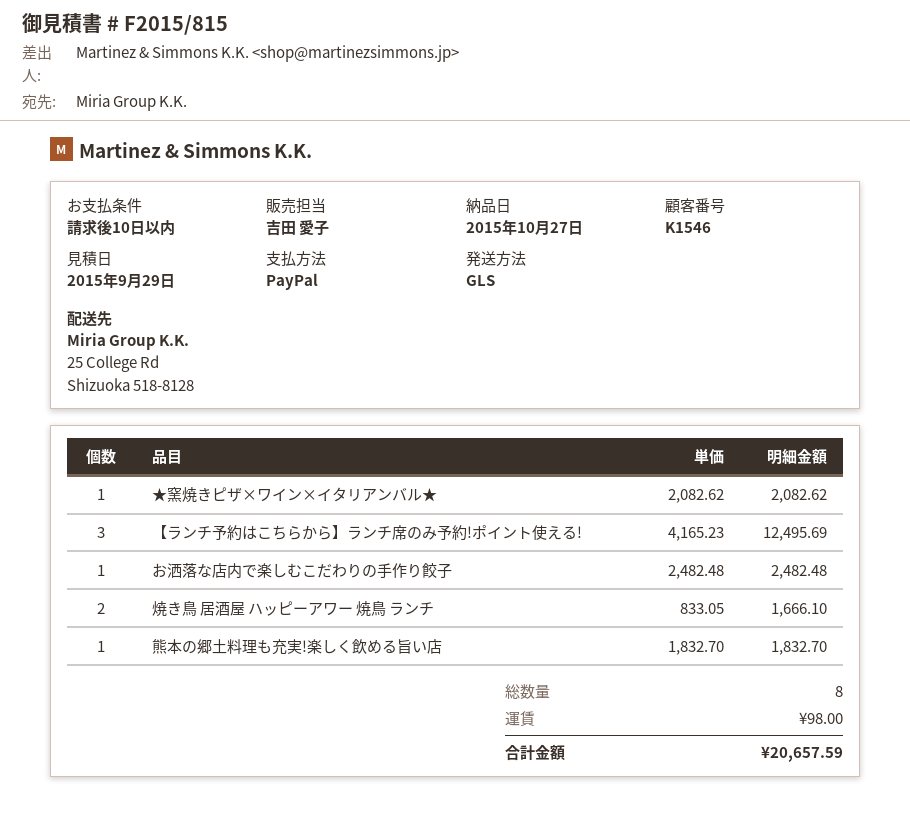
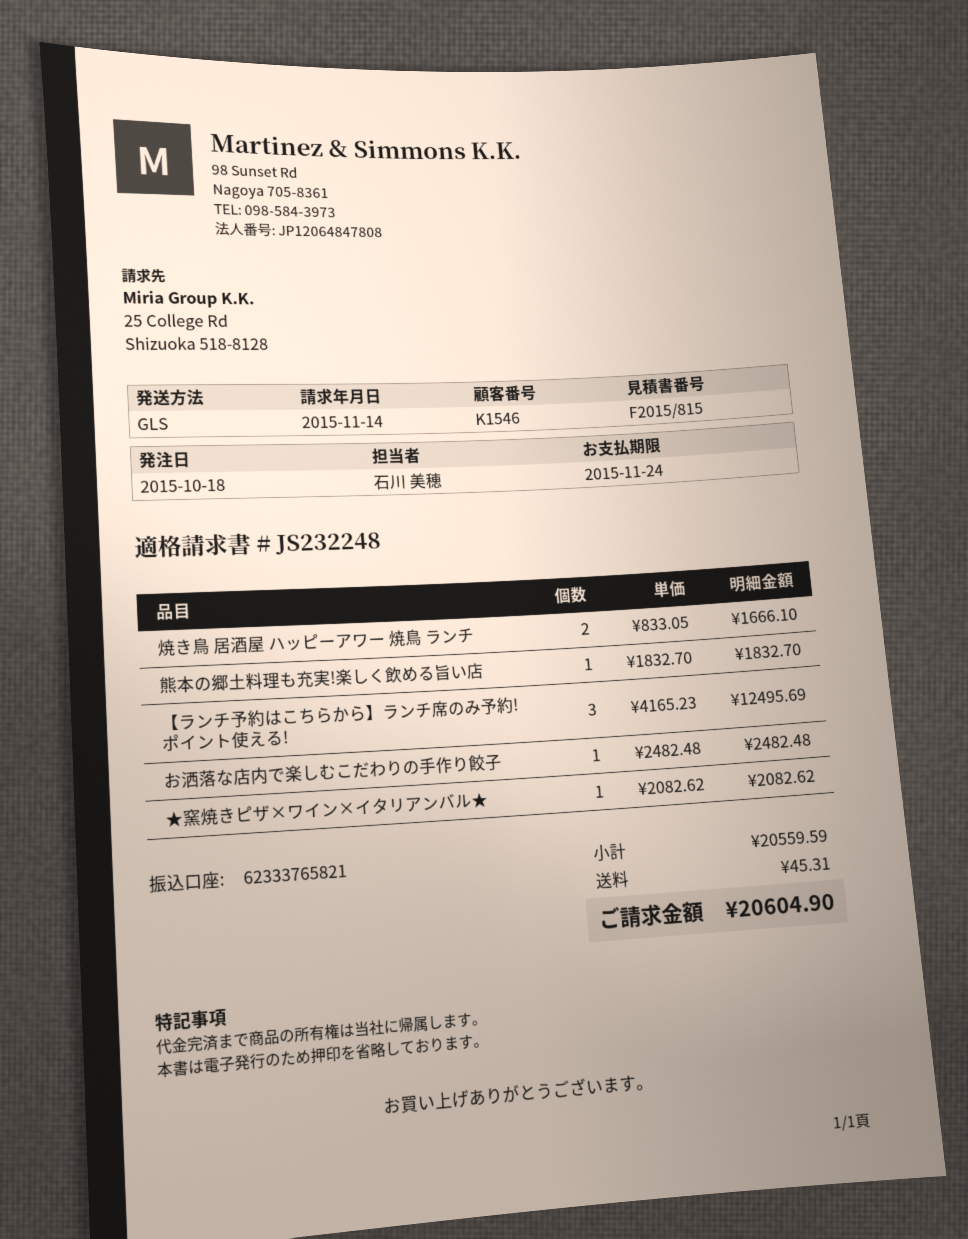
sales rep: 吉田 愛子 -> 石川 美穂
shipping: 98.00 -> 45.31
total: 20657.59 -> 20604.90

